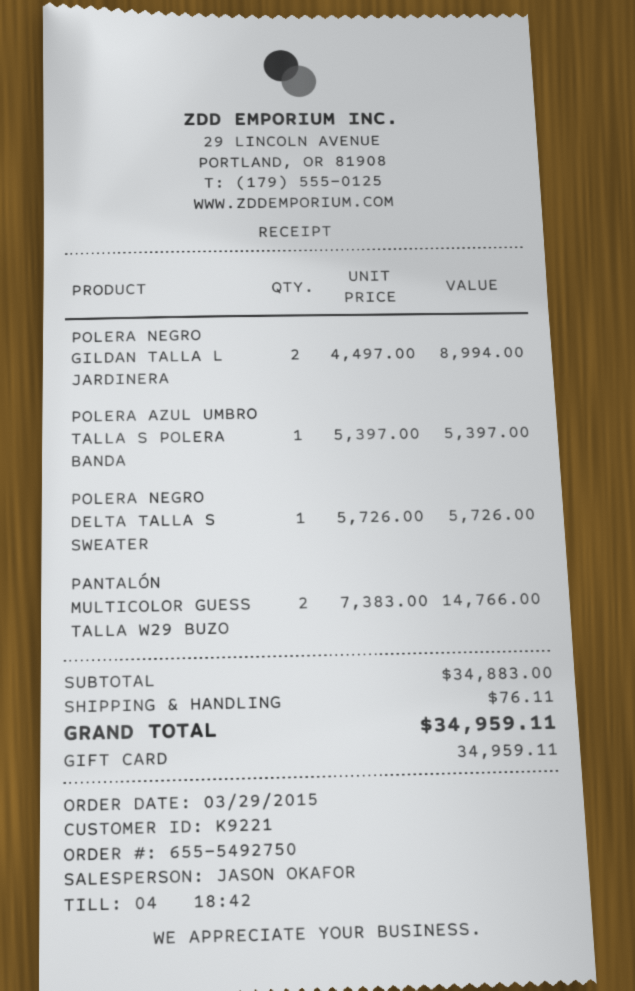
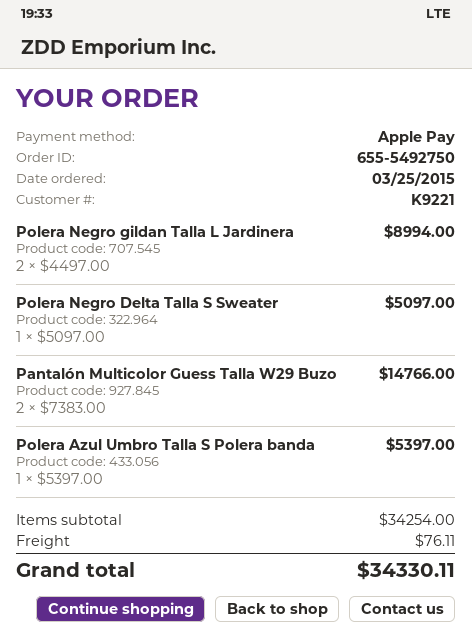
order date: 2015-03-29 -> 2015-03-25
payment method: gift card -> Apple Pay
POLERA NEGRO DELTA TALLA S SWEATER: 1 x 5726.00 = 5726.00 -> 1 x 5097.00 = 5097.00
subtotal: 34883.00 -> 34254.00
total: 34959.11 -> 34330.11

